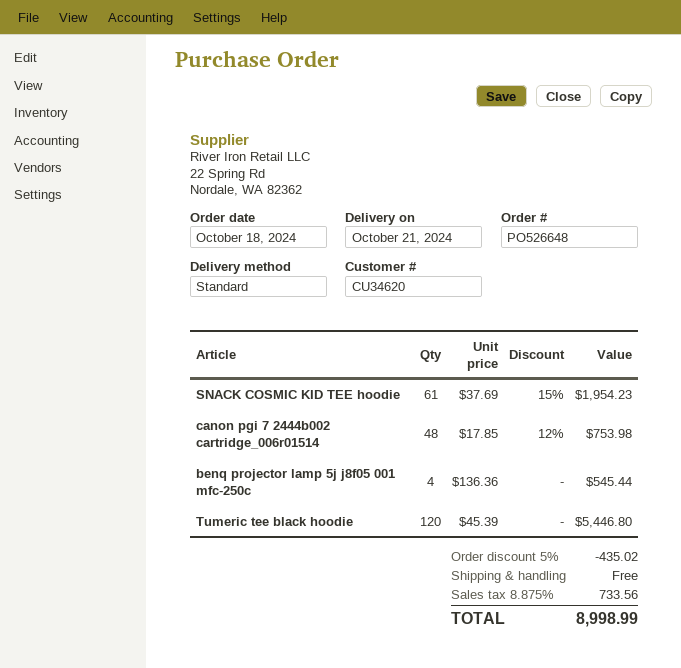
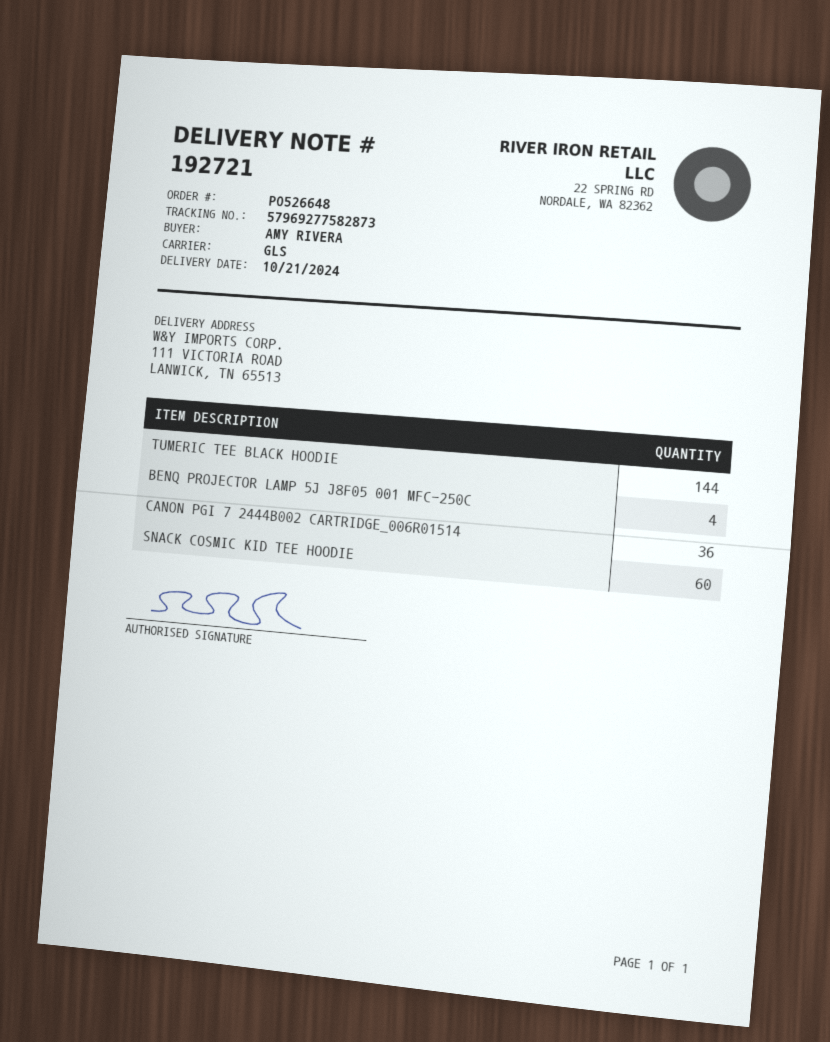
shipping method: standard -> GLS
SNACK COSMIC KID TEE hoodie: 61 -> 60
canon pgi 7 2444b002 cartridge_006r01514: 48 -> 36
Tumeric tee black hoodie: 120 -> 144

